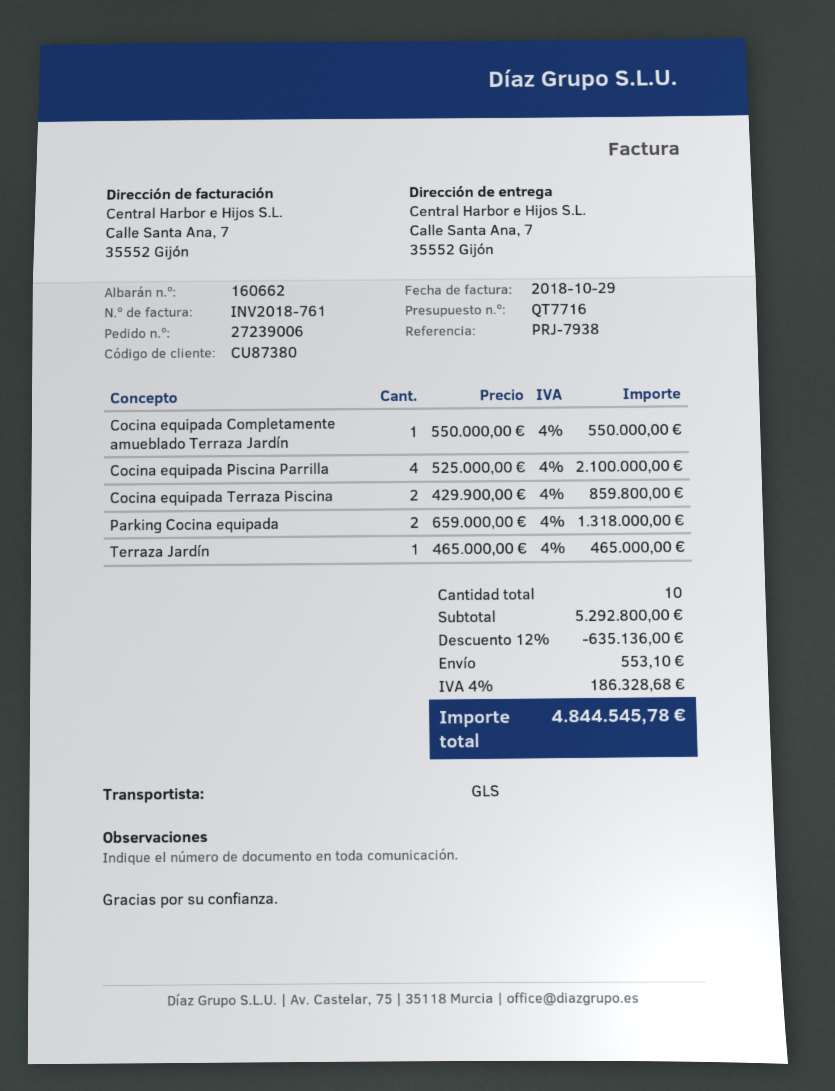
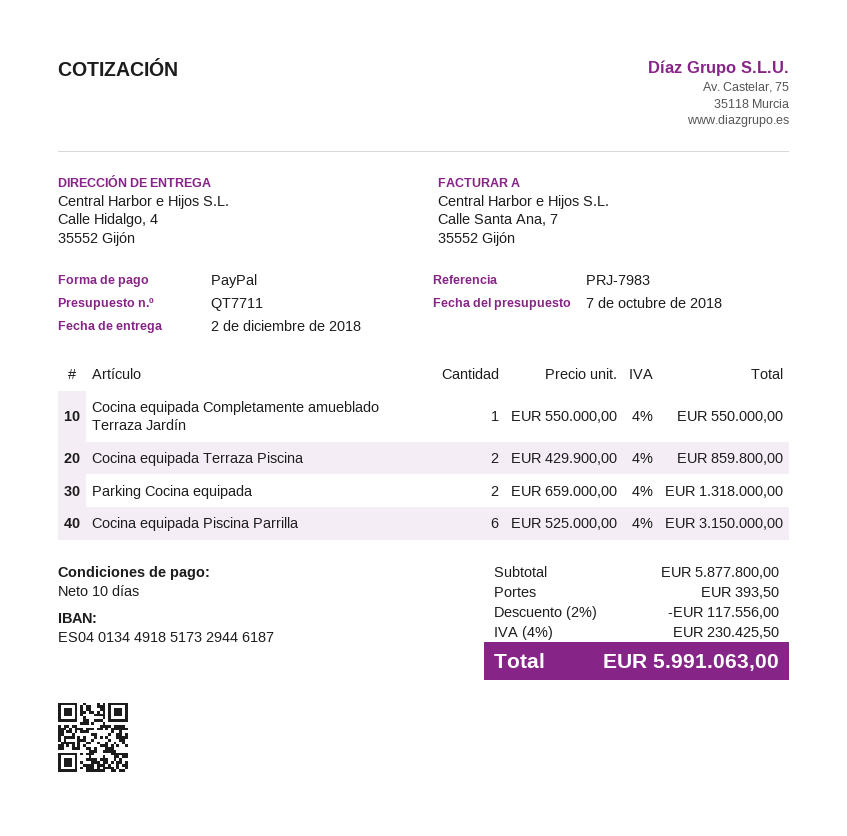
quote number: QT7716 -> QT7711
reference: PRJ-7938 -> PRJ-7983
ship to: Calle Santa Ana, 7, 35552 Gijón -> Calle Hidalgo, 4, 35552 Gijón
Cocina equipada Piscina Parrilla: 4 x 525000.00 = 2100000.00 -> 6 x 525000.00 = 3150000.00
Terraza Jardín: 1 x 465000.00 = 465000.00 -> none
subtotal: 5292800.00 -> 5877800.00
discount: 12% = 635136.00 -> 2% = 117556.00
shipping: 553.10 -> 393.50
tax: 4% = 186328.68 -> 4% = 230425.50
total: 4844545.78 -> 5991063.00

